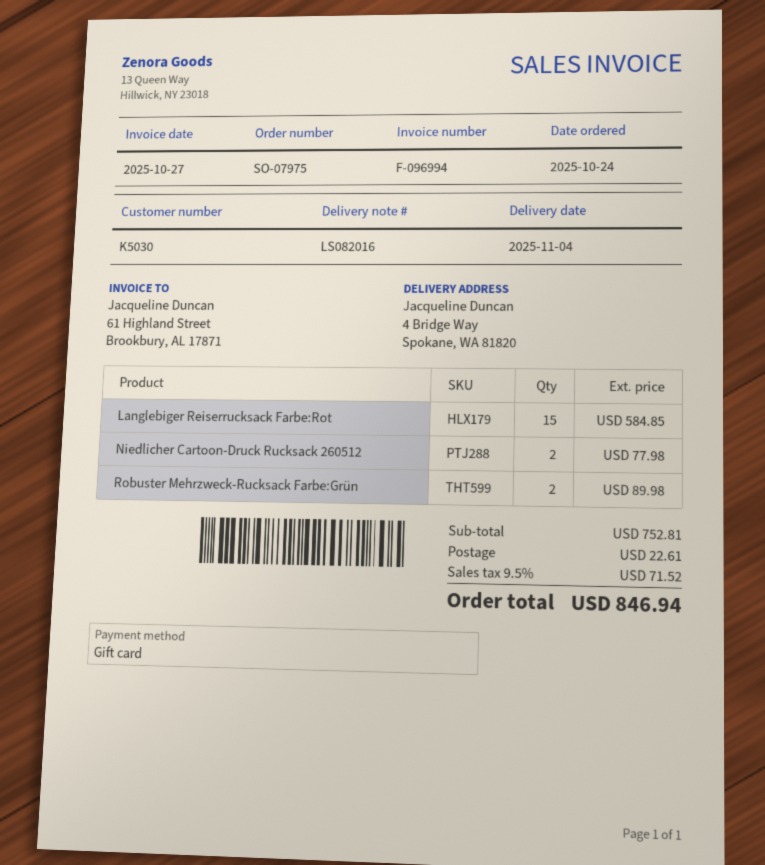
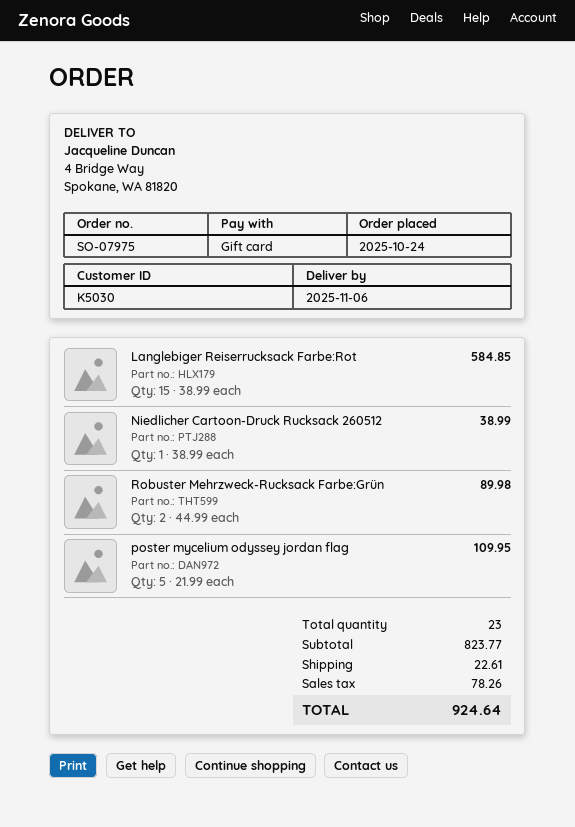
delivery date: 2025-11-04 -> 2025-11-06
Niedlicher Cartoon-Druck Rucksack 260512: 2 for 77.98 -> 1 for 38.99
poster mycelium odyssey jordan flag: none -> 5 for 109.95
subtotal: 752.81 -> 823.77
tax: 71.52 -> 78.26
total: 846.94 -> 924.64

